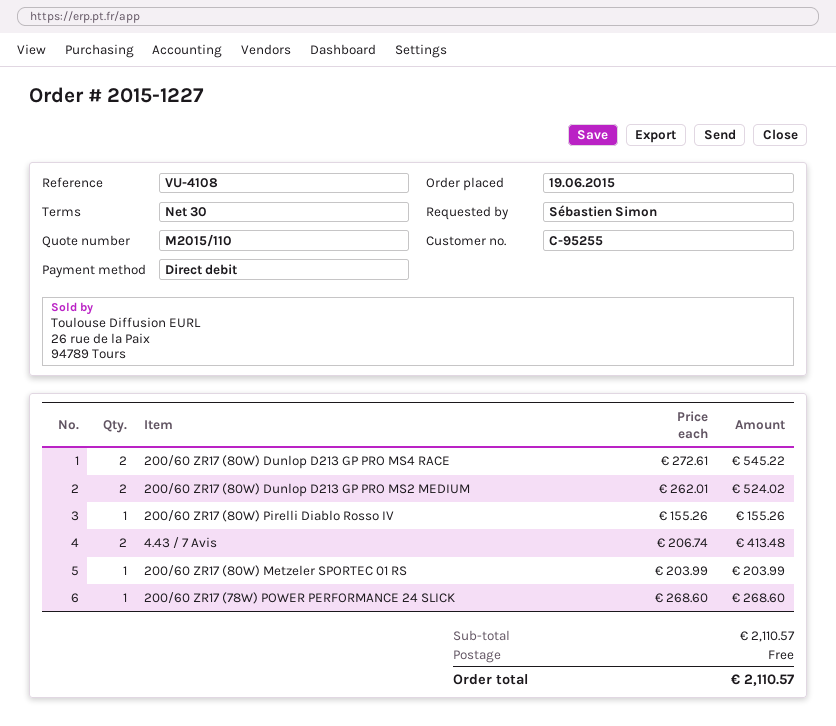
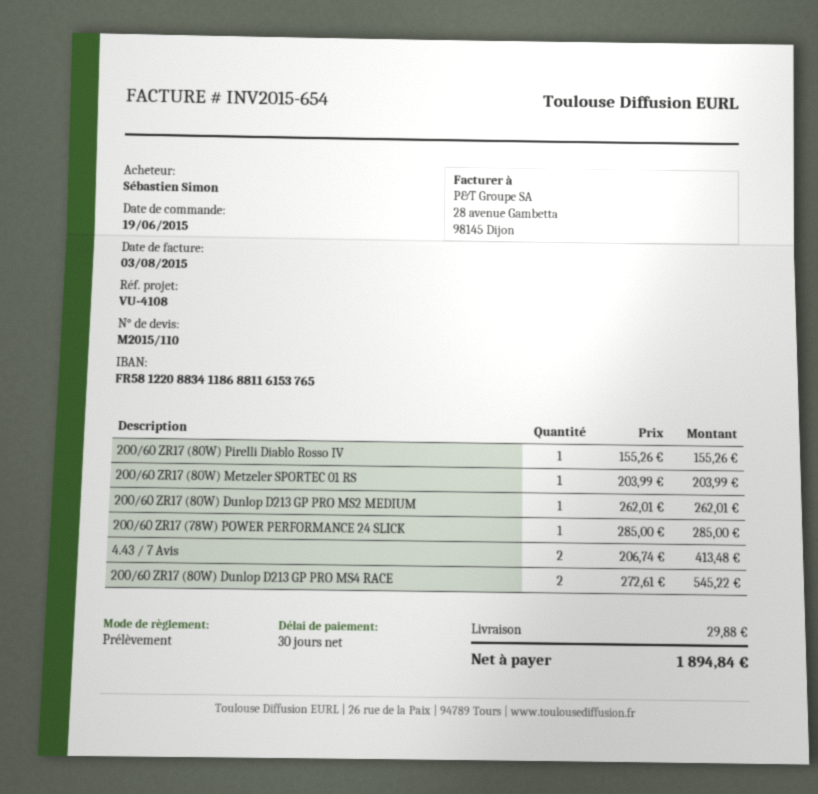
200/60 ZR17 (80W) Dunlop D213 GP PRO MS2 MEDIUM: 2 x 262.01 = 524.02 -> 1 x 262.01 = 262.01
200/60 ZR17 (78W) POWER PERFORMANCE 24 SLICK: 1 x 268.60 = 268.60 -> 1 x 285.00 = 285.00
shipping: 0.00 -> 29.88
total: 2110.57 -> 1894.84

